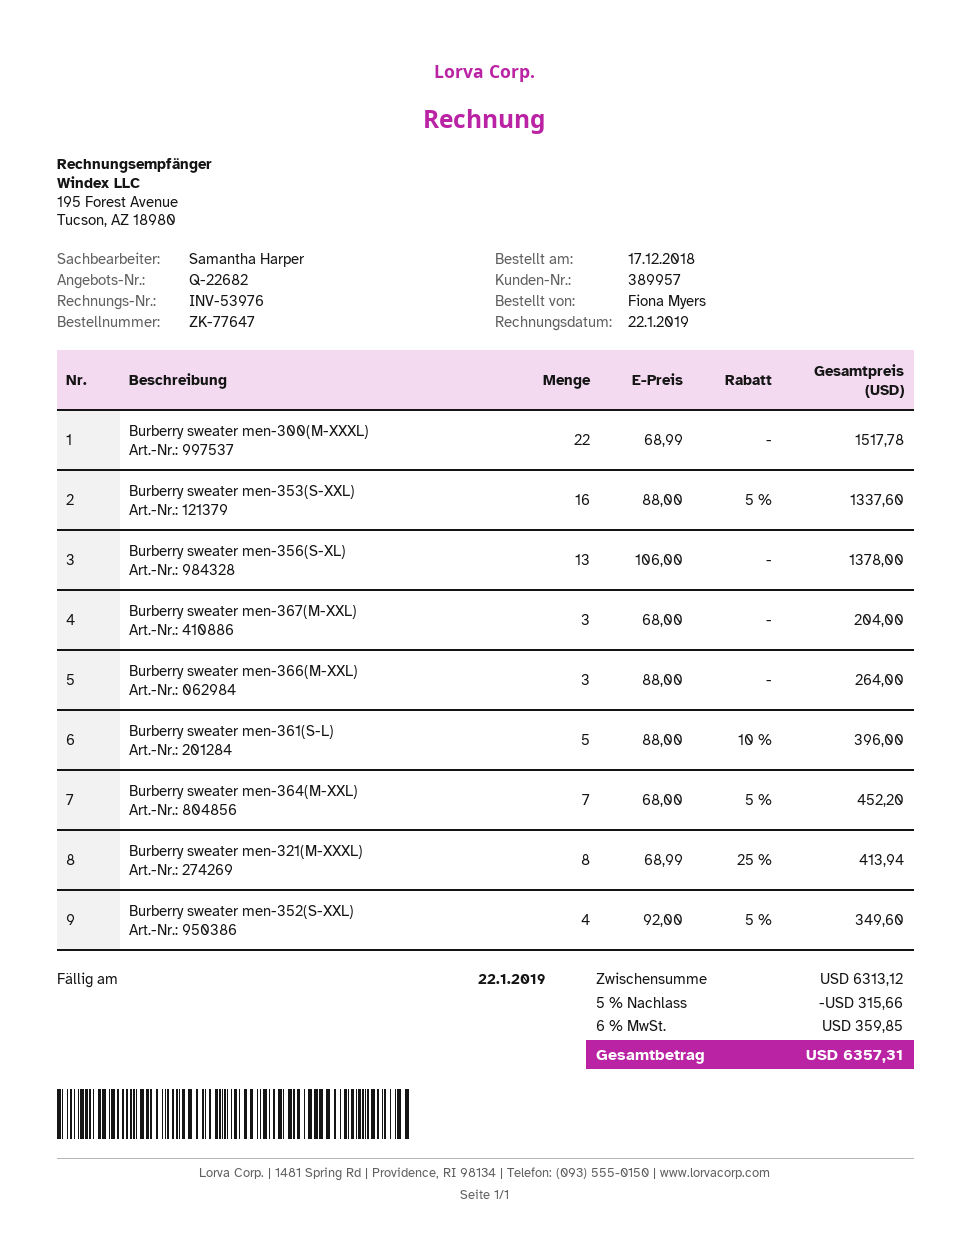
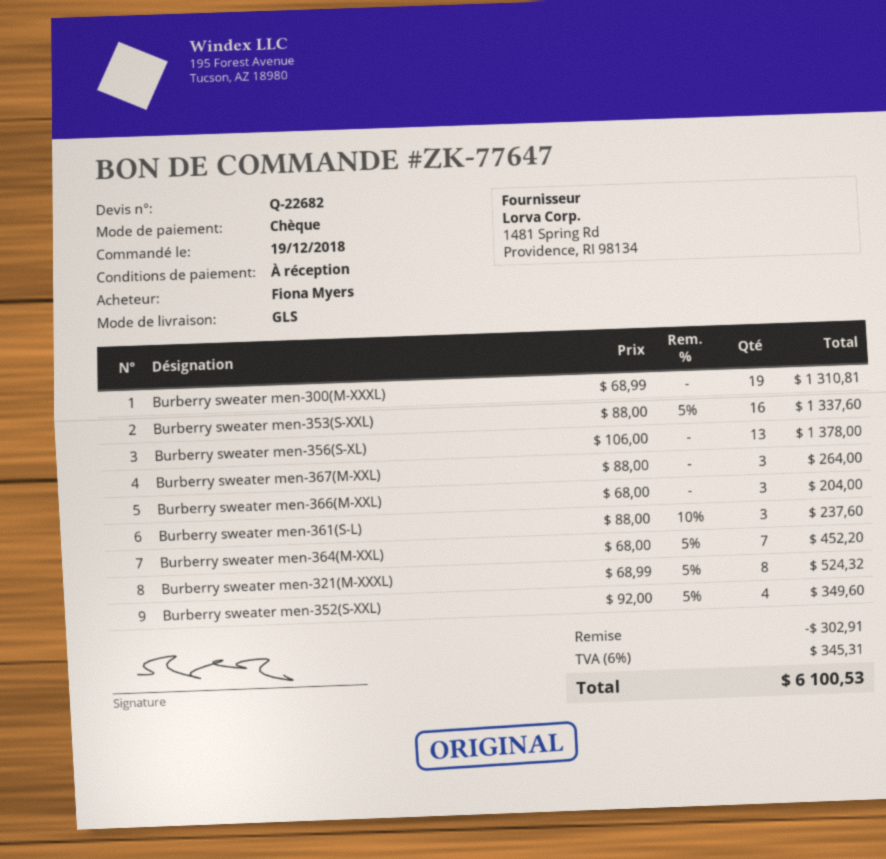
order date: 2018-12-17 -> 2018-12-19
Burberry sweater men-300(M-XXXL): 22 x 68.99 = 1517.78 -> 19 x 68.99 = 1310.81
Burberry sweater men-367(M-XXL): 3 x 68.00 = 204.00 -> 3 x 88.00 = 264.00
Burberry sweater men-366(M-XXL): 3 x 88.00 = 264.00 -> 3 x 68.00 = 204.00
Burberry sweater men-361(S-L): 5 x 88.00 - 10% = 396.00 -> 3 x 88.00 - 10% = 237.60
Burberry sweater men-321(M-XXXL): 8 x 68.99 - 25% = 413.94 -> 8 x 68.99 - 5% = 524.32
discount: 315.66 -> 302.91
tax: 6% = 359.85 -> 6% = 345.31
total: 6357.31 -> 6100.53

